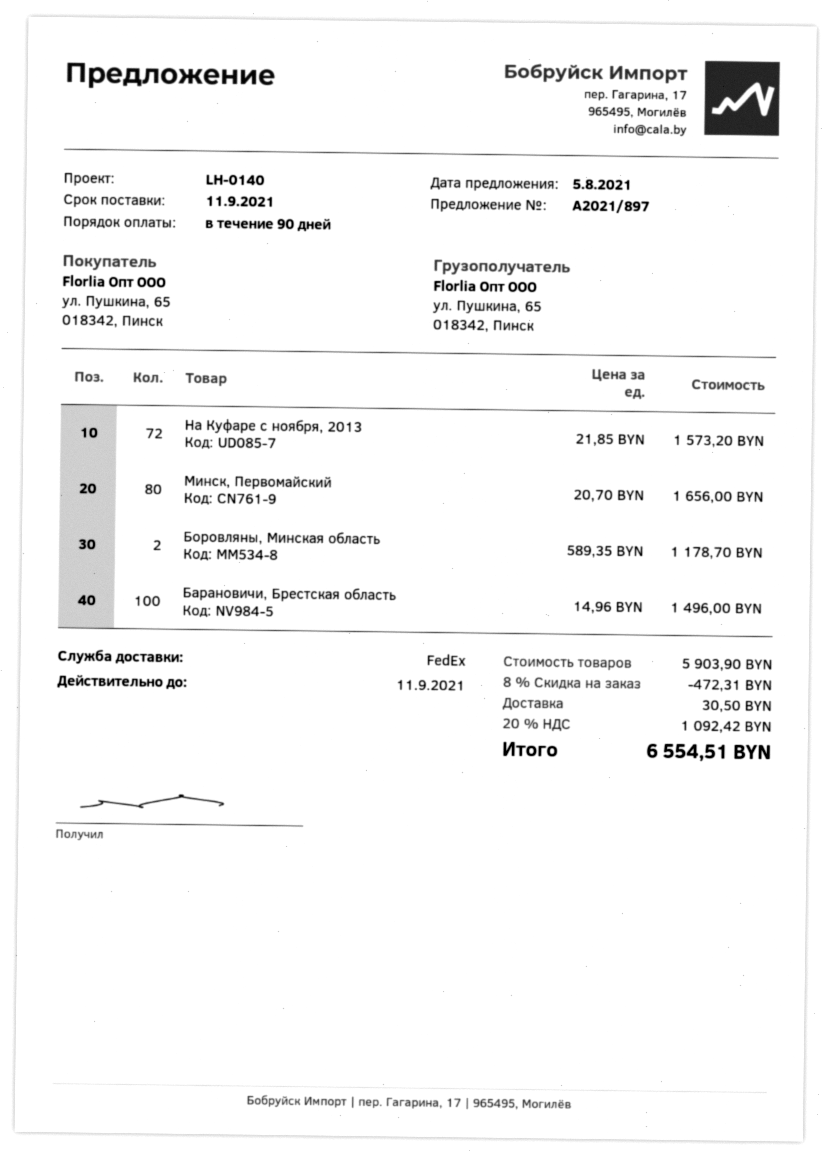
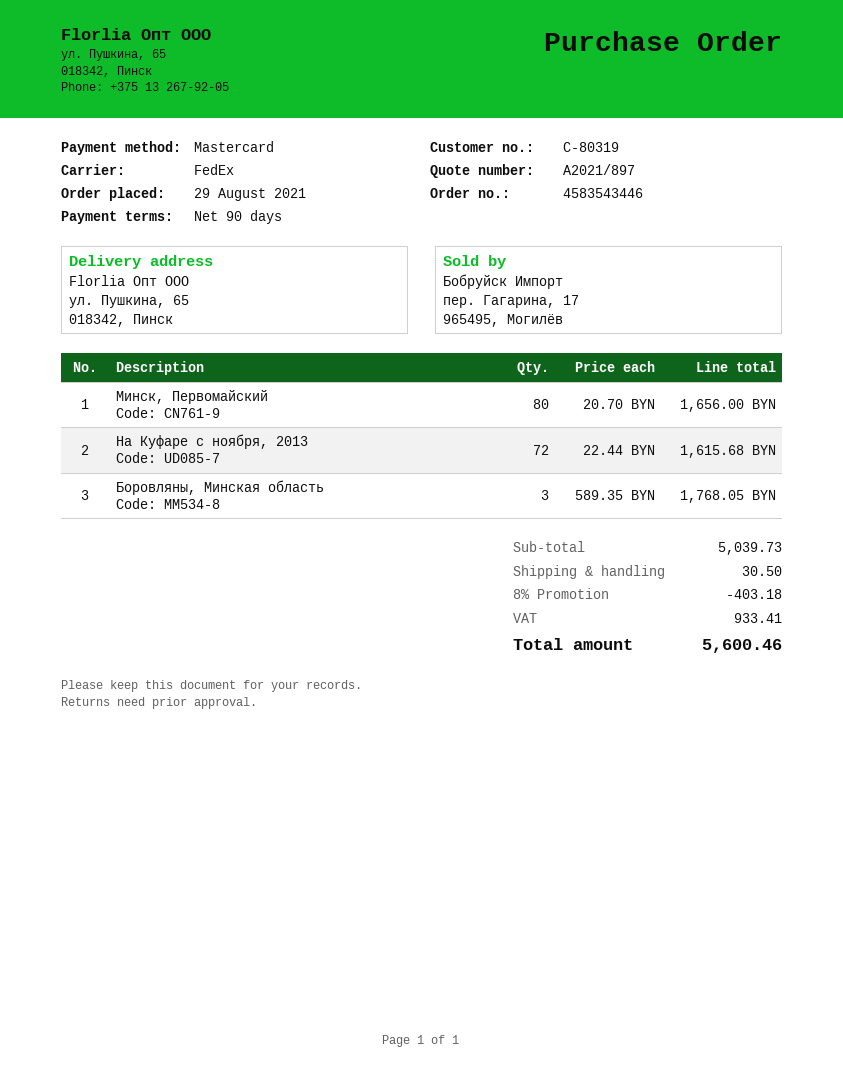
На Куфаре с ноября, 2013: 72 x 21.85 = 1573.20 -> 72 x 22.44 = 1615.68
Боровляны, Минская область: 2 x 589.35 = 1178.70 -> 3 x 589.35 = 1768.05
Барановичи, Брестская область: 100 x 14.96 = 1496.00 -> none
subtotal: 5903.90 -> 5039.73
discount: 8% = 472.31 -> 8% = 403.18
tax: 1092.42 -> 933.41
total: 6554.51 -> 5600.46

